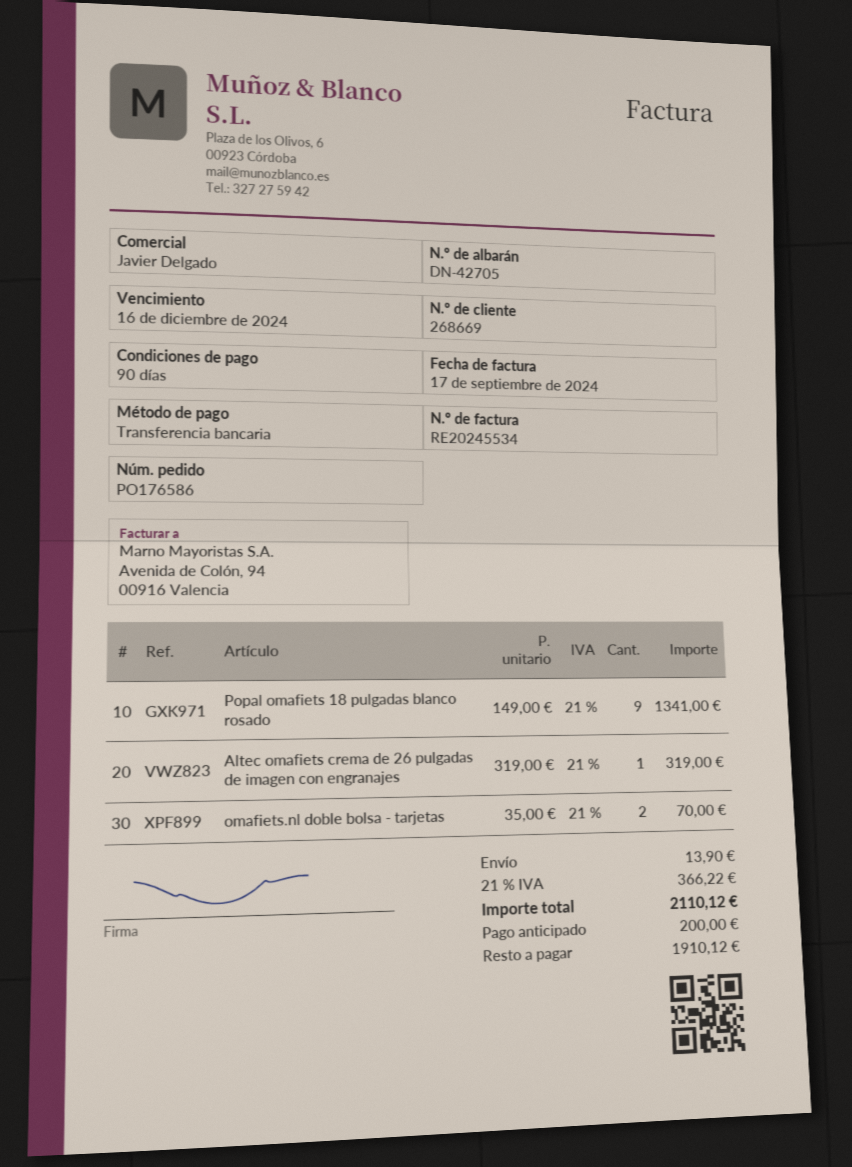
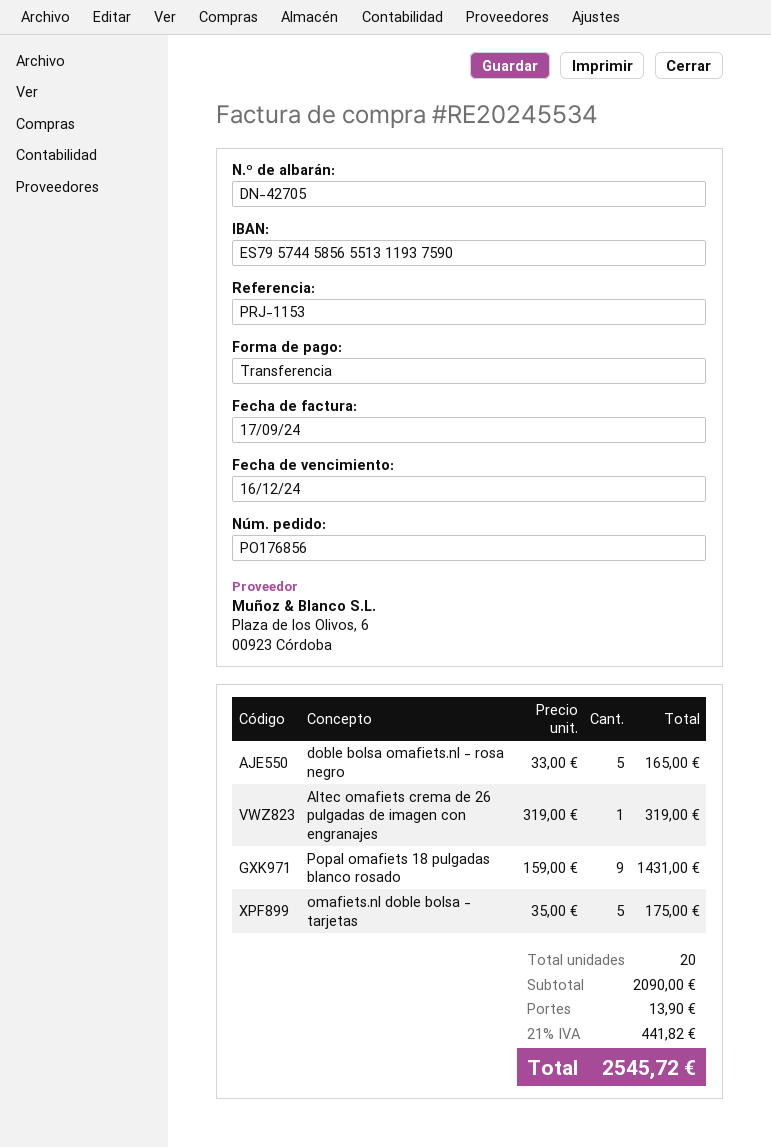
order number: PO176586 -> PO176856
Popal omafiets 18 pulgadas blanco rosado: 9 x 149.00 = 1341.00 -> 9 x 159.00 = 1431.00
omafiets.nl doble bolsa - tarjetas: 2 x 35.00 = 70.00 -> 5 x 35.00 = 175.00
doble bolsa omafiets.nl - rosa negro: none -> 5 x 33.00 = 165.00
tax: 21% = 366.22 -> 21% = 441.82
total: 2110.12 -> 2545.72

